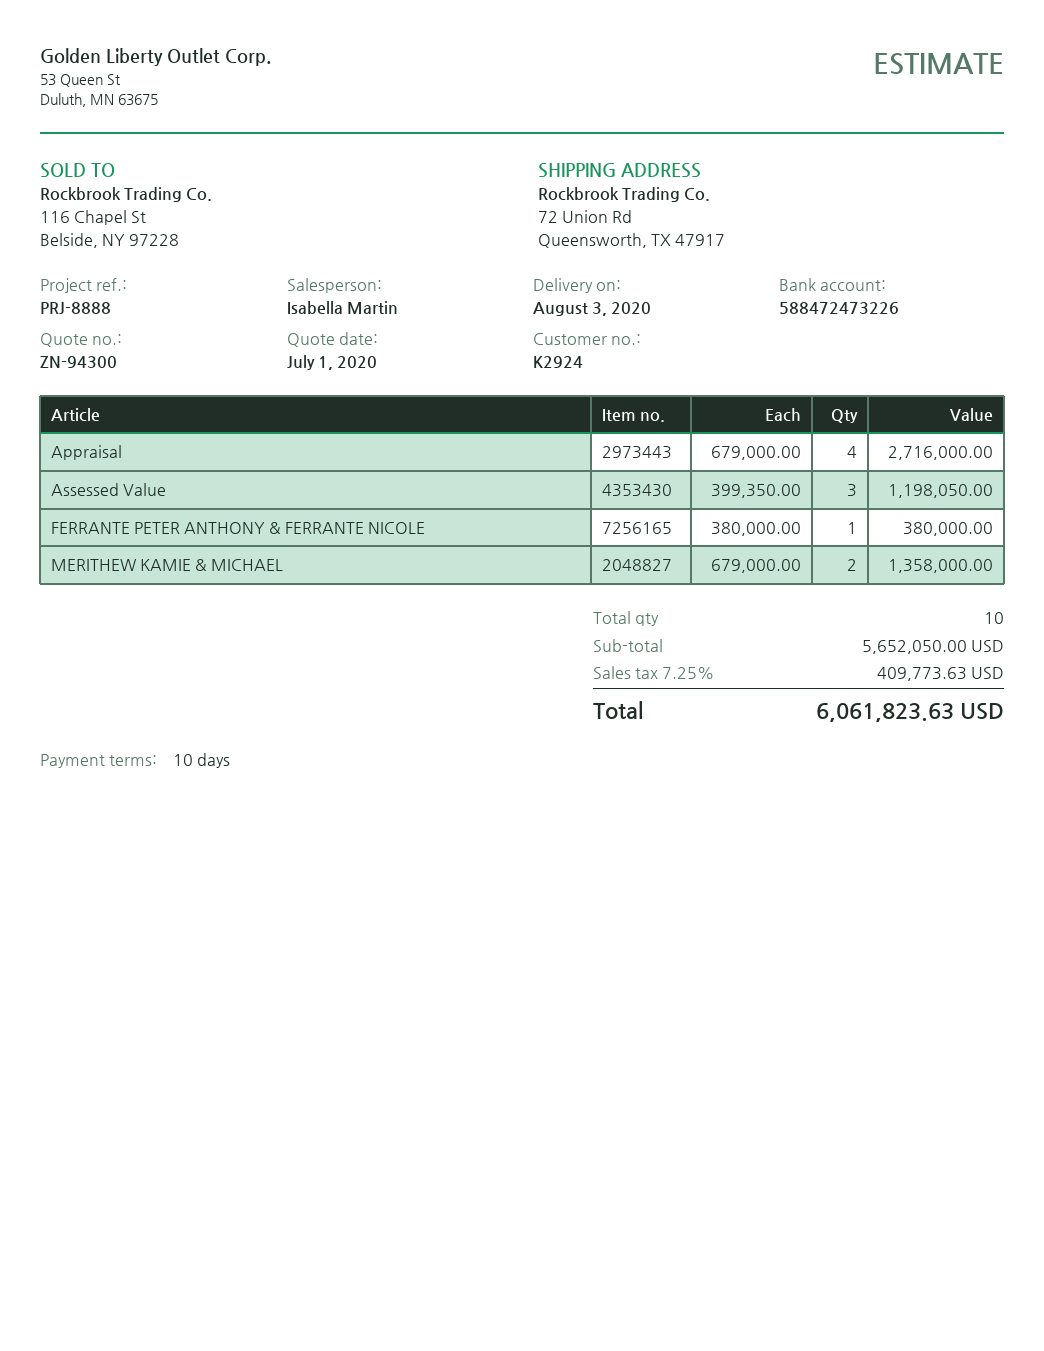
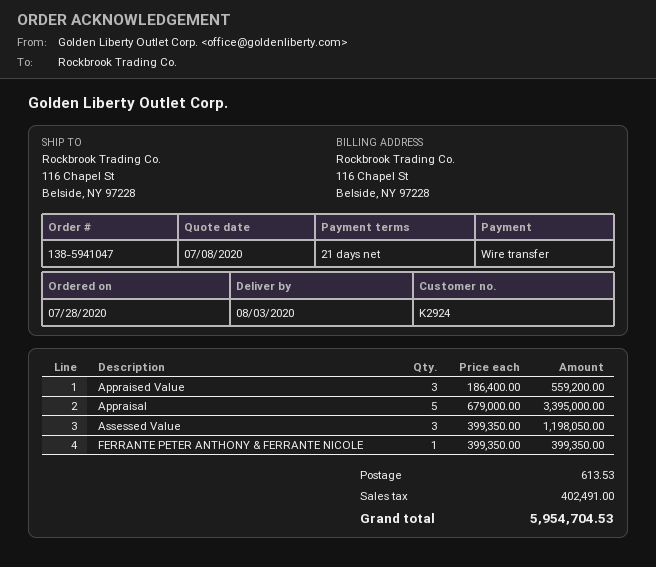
quote date: 2020-07-01 -> 2020-07-08
payment terms: 10 days -> 21 days
ship to: 72 Union Rd, Queensworth, TX 47917 -> 116 Chapel St, Belside, NY 97228
Appraisal: 4 x 679000.00 = 2716000.00 -> 5 x 679000.00 = 3395000.00
FERRANTE PETER ANTHONY & FERRANTE NICOLE: 1 x 380000.00 = 380000.00 -> 1 x 399350.00 = 399350.00
MERITHEW KAMIE & MICHAEL: 2 x 679000.00 = 1358000.00 -> none
Appraised Value: none -> 3 x 186400.00 = 559200.00
shipping: none -> 613.53
tax: 409773.63 -> 402491.00
total: 6061823.63 -> 5954704.53

